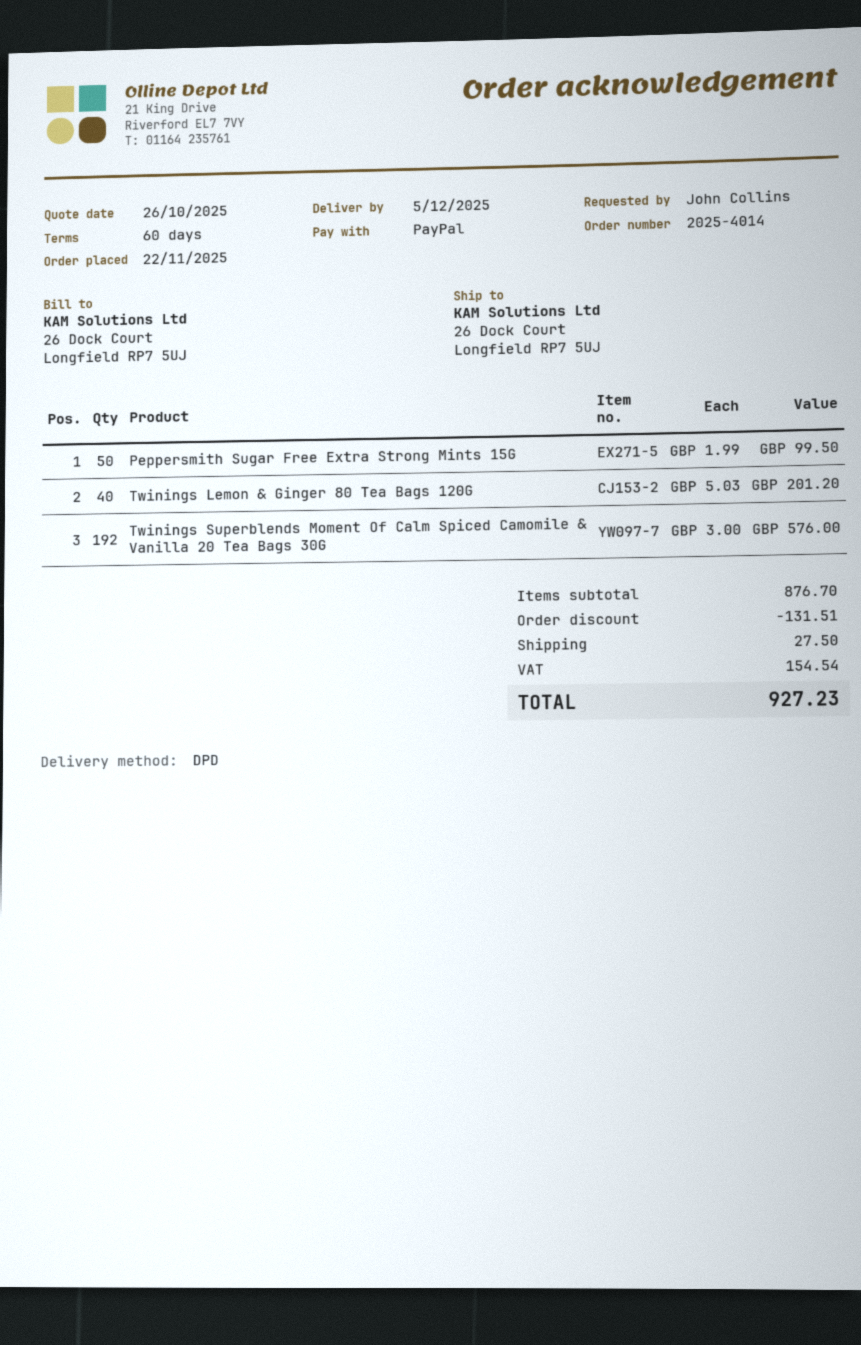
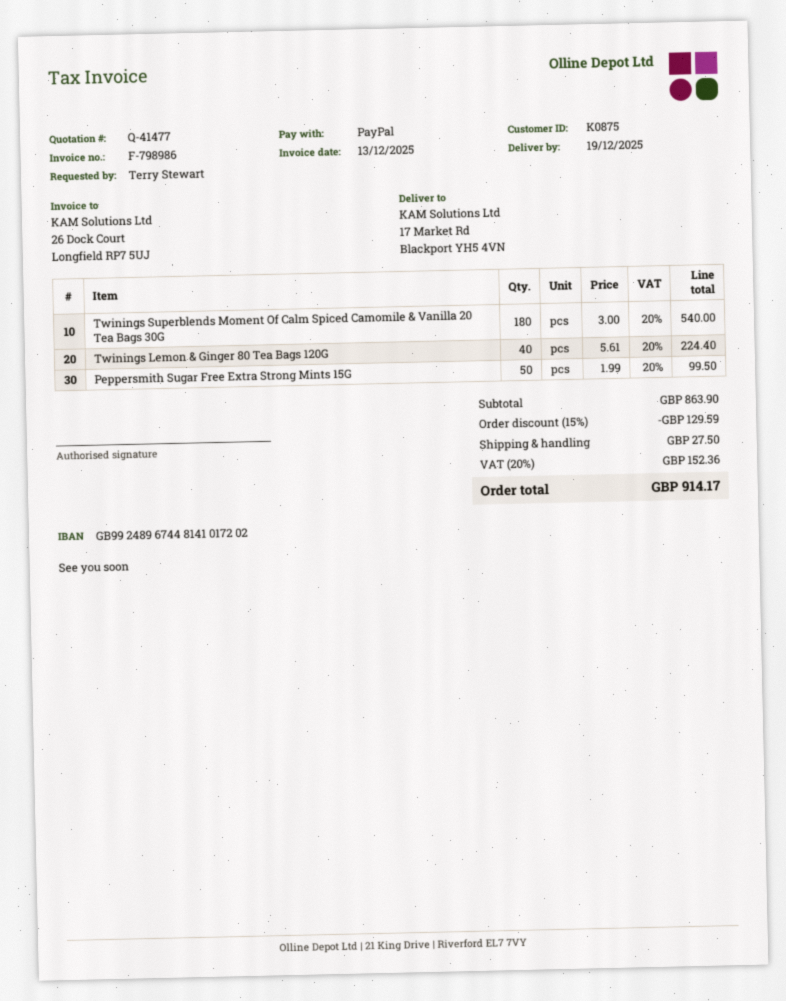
delivery date: 2025-12-05 -> 2025-12-19
ordered by: John Collins -> Terry Stewart
ship to: 26 Dock Court, Longfield RP7 5UJ -> 17 Market Rd, Blackport YH5 4VN
Twinings Lemon & Ginger 80 Tea Bags 120G: 40 x 5.03 = 201.20 -> 40 x 5.61 = 224.40
Twinings Superblends Moment Of Calm Spiced Camomile & Vanilla 20 Tea Bags 30G: 192 x 3.00 = 576.00 -> 180 x 3.00 = 540.00
subtotal: 876.70 -> 863.90
discount: 131.51 -> 129.59
tax: 154.54 -> 152.36
total: 927.23 -> 914.17

